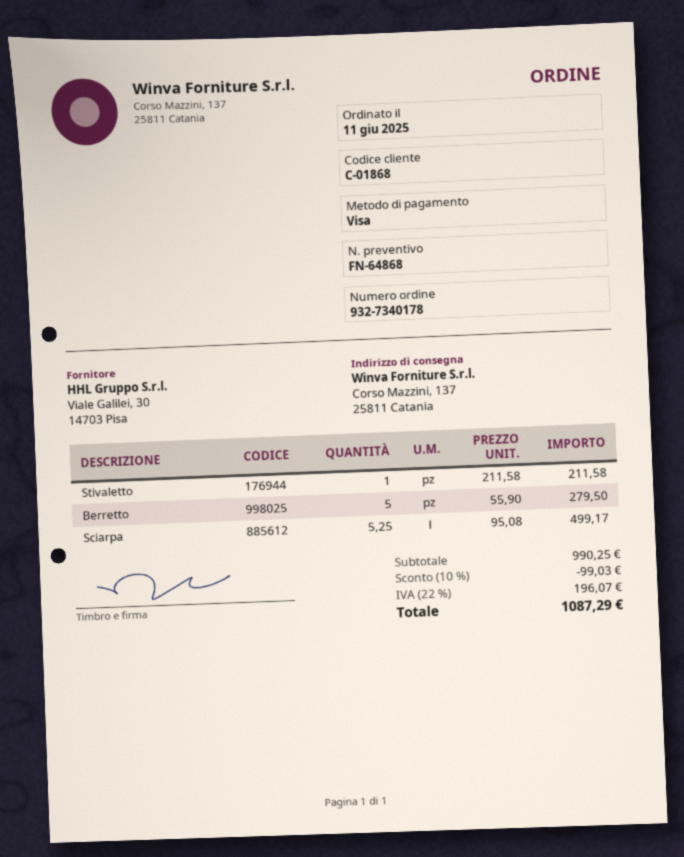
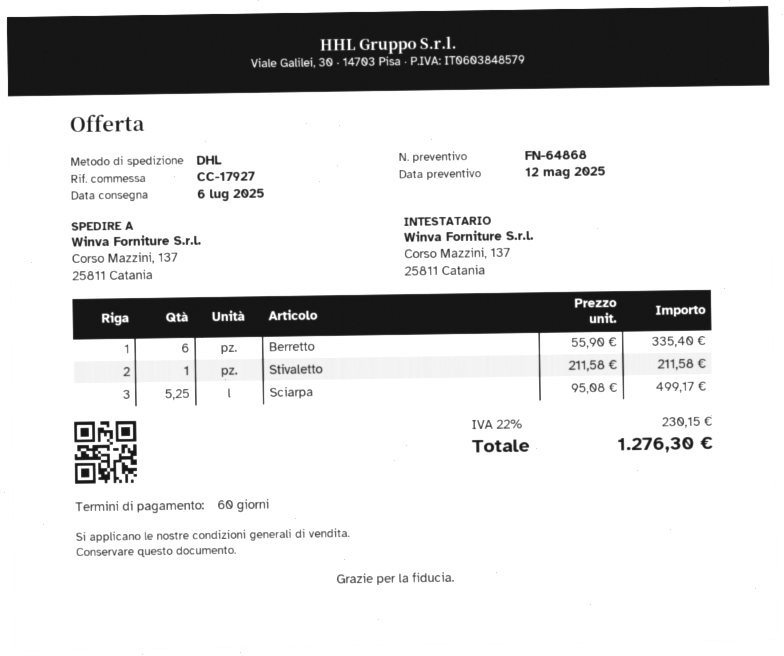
Berretto: 5 x 55.90 = 279.50 -> 6 x 55.90 = 335.40
discount: 10% = 99.03 -> none
tax: 22% = 196.07 -> 22% = 230.15
total: 1087.29 -> 1276.30

